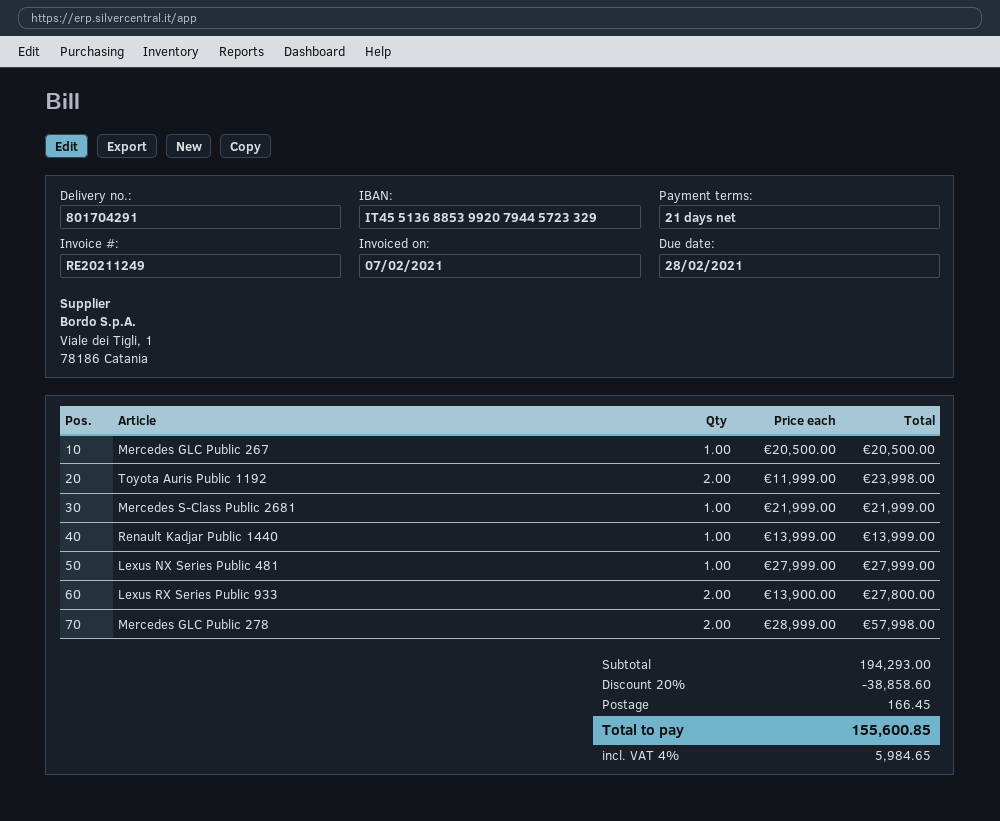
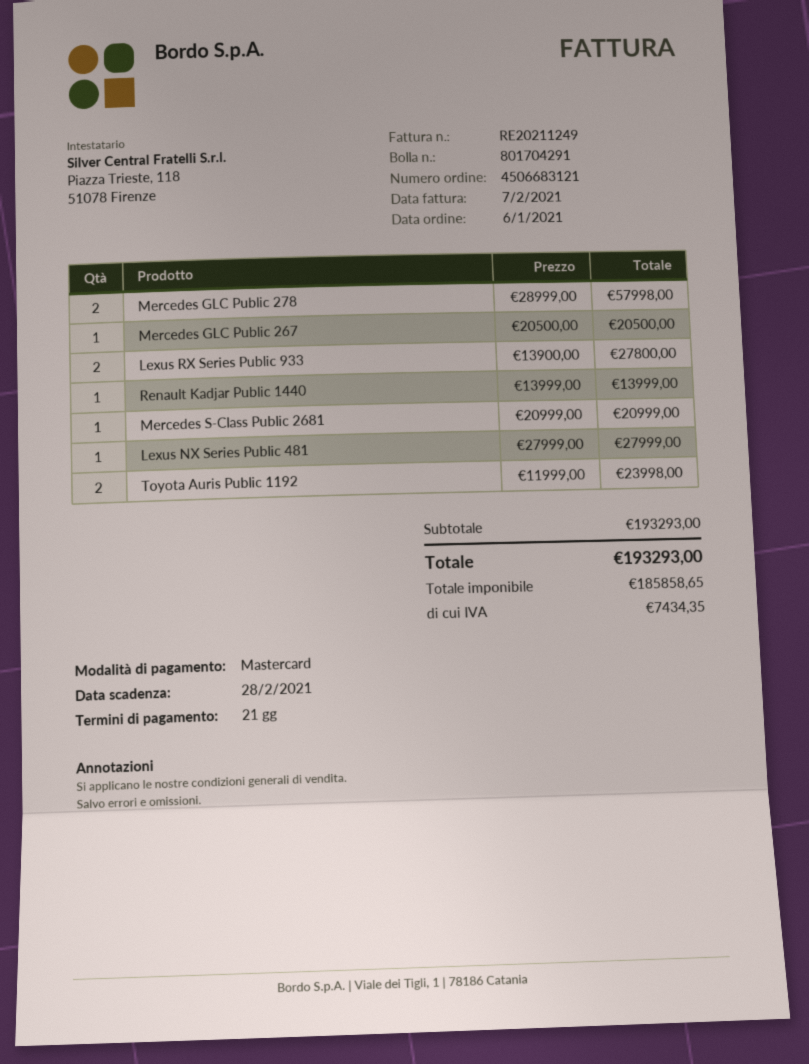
Mercedes S-Class Public 2681: 1 x 21999.00 = 21999.00 -> 1 x 20999.00 = 20999.00
subtotal: 194293.00 -> 193293.00
discount: 20% = 38858.60 -> none
shipping: 166.45 -> none
tax: 5984.65 -> 7434.35
total: 155600.85 -> 193293.00

